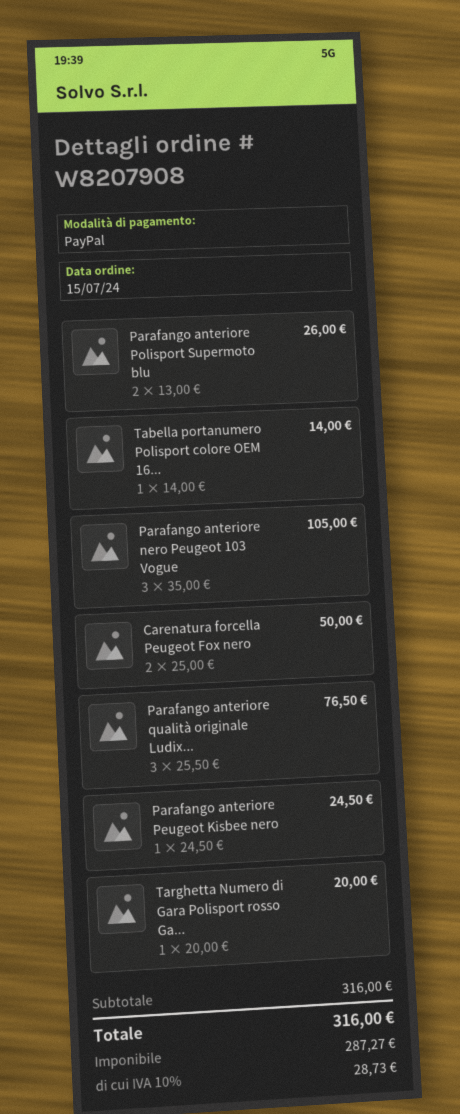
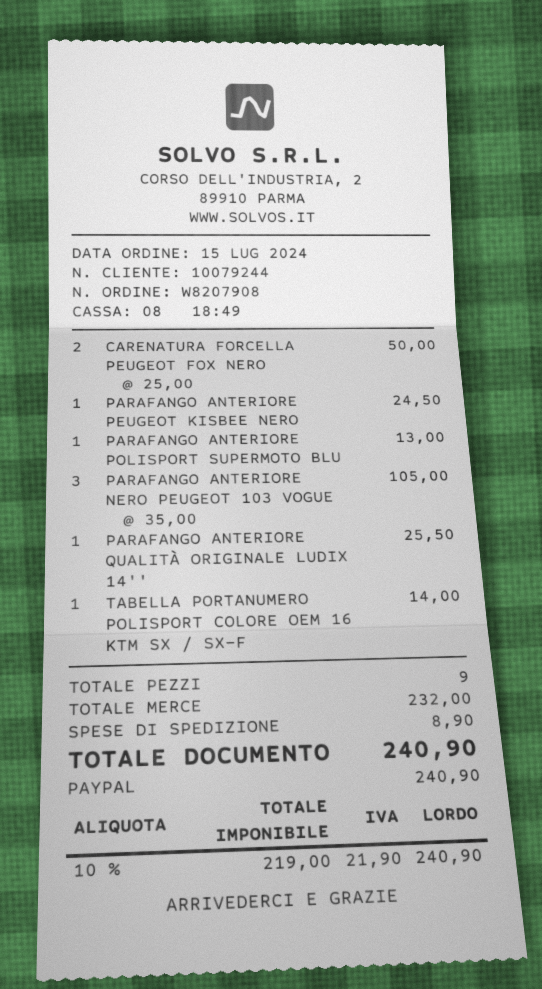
Parafango anteriore Polisport Supermoto blu: 2 x 13.00 = 26.00 -> 1 x 13.00 = 13.00
Parafango anteriore qualità originale Ludix...: 3 x 25.50 = 76.50 -> 1 x 25.50 = 25.50
Targhetta Numero di Gara Polisport rosso Ga...: 1 x 20.00 = 20.00 -> none
subtotal: 316.00 -> 232.00
shipping: none -> 8.90
net: 287.27 -> 219.00
tax: 10% = 28.73 -> 10% = 21.90
total: 316.00 -> 240.90

